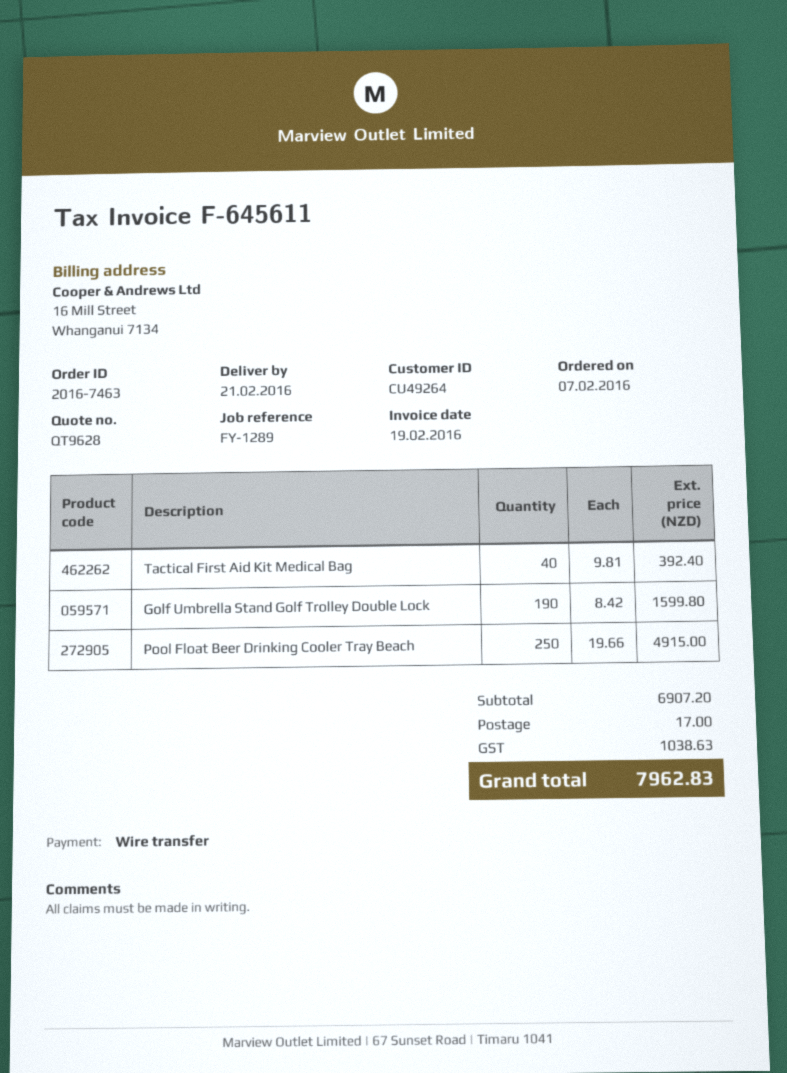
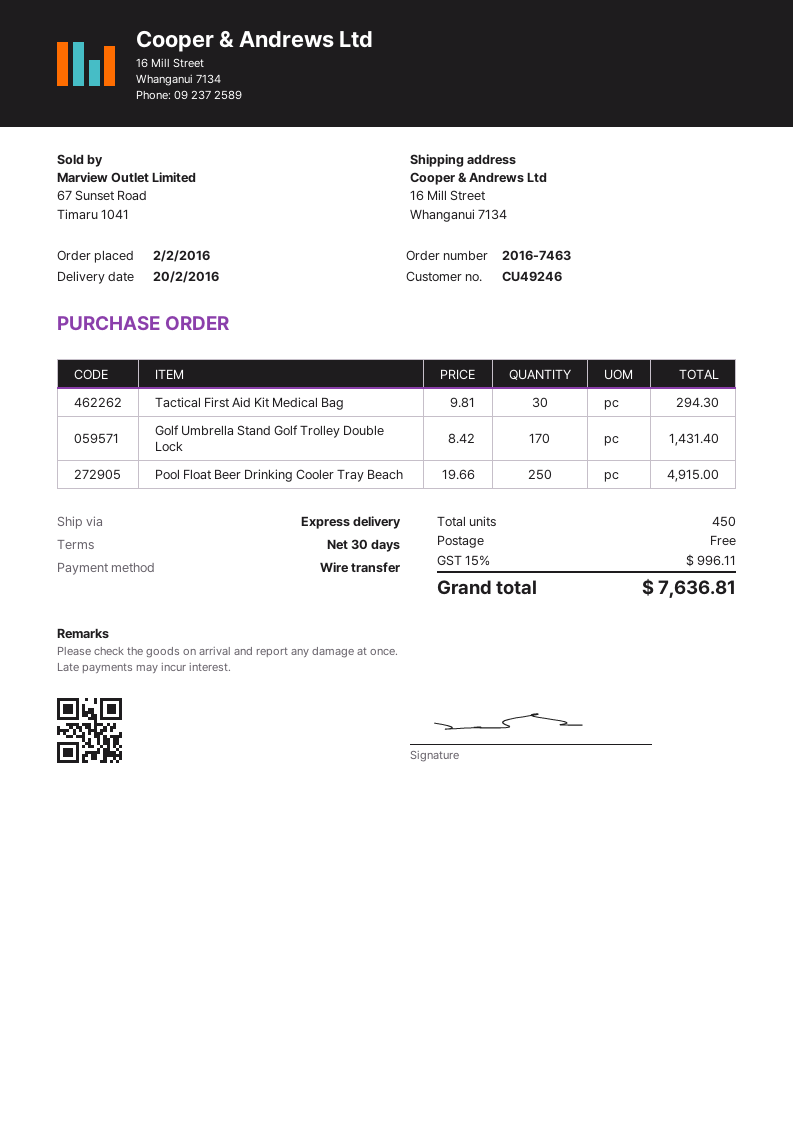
order date: 2016-02-07 -> 2016-02-02
delivery date: 2016-02-21 -> 2016-02-20
customer number: CU49264 -> CU49246
Tactical First Aid Kit Medical Bag: 40 x 9.81 = 392.40 -> 30 x 9.81 = 294.30
Golf Umbrella Stand Golf Trolley Double Lock: 190 x 8.42 = 1599.80 -> 170 x 8.42 = 1431.40
shipping: 17.00 -> 0.00
tax: 1038.63 -> 996.11
total: 7962.83 -> 7636.81

